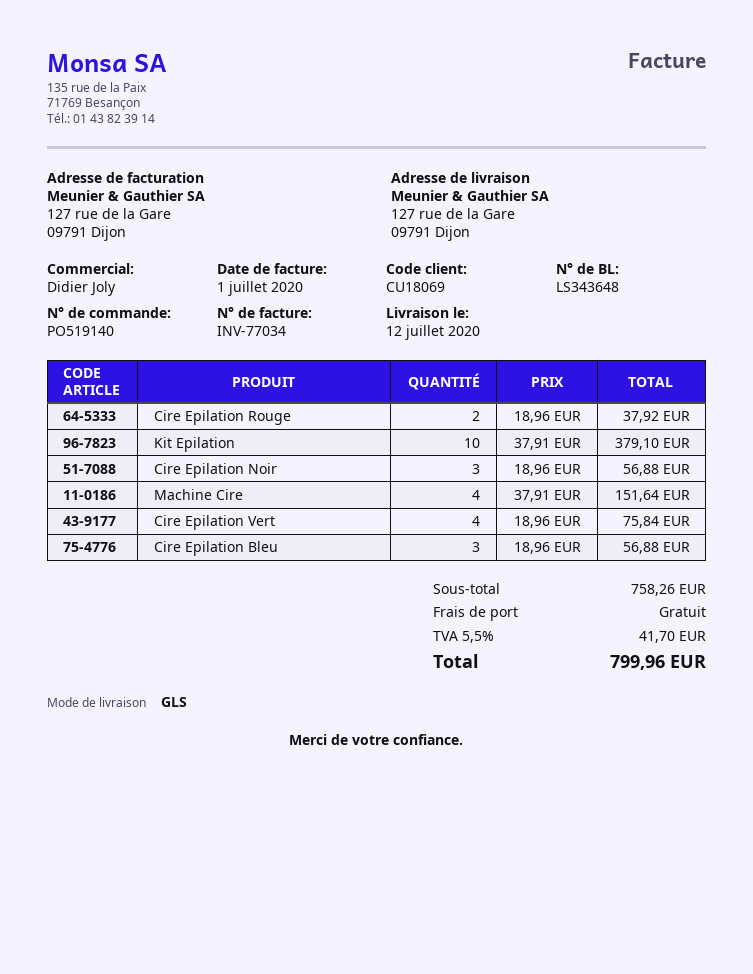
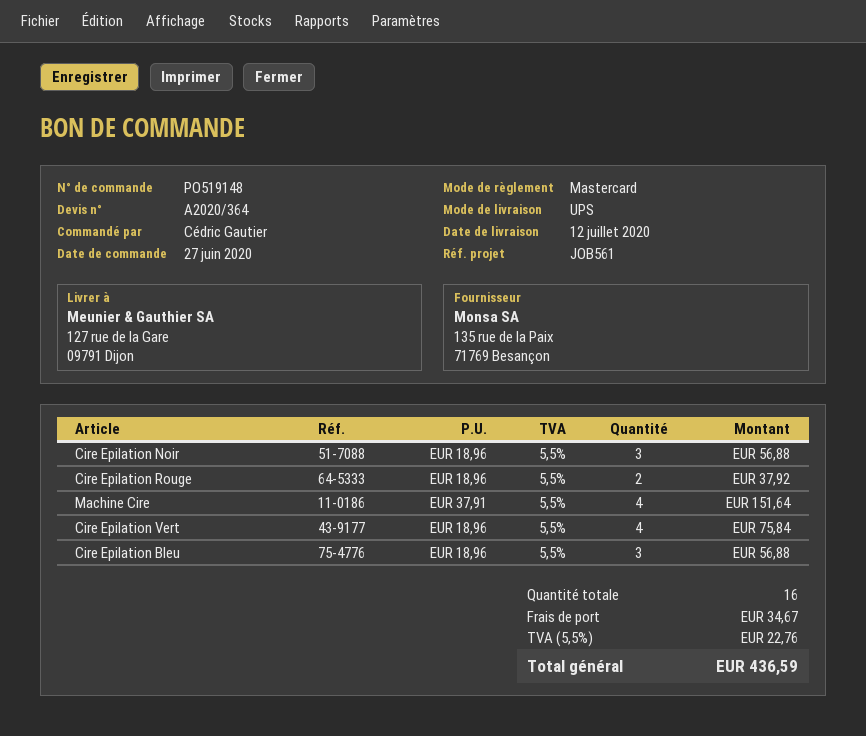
order number: PO519140 -> PO519148
shipping method: GLS -> UPS
Kit Epilation: 10 x 37.91 = 379.10 -> none
shipping: 0.00 -> 34.67
tax: 5.5% = 41.70 -> 5.5% = 22.76
total: 799.96 -> 436.59

